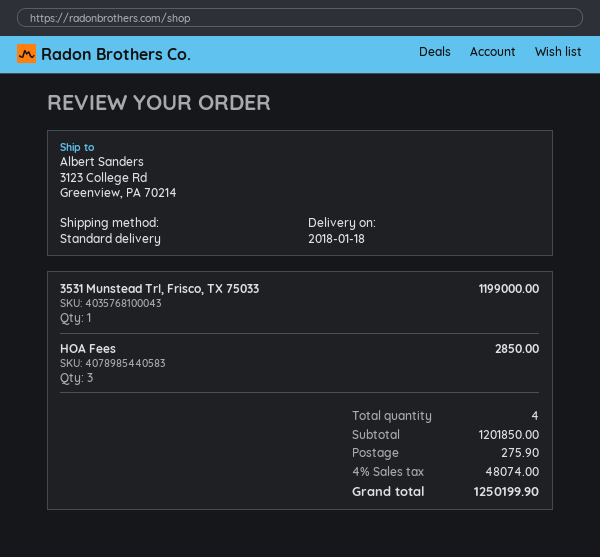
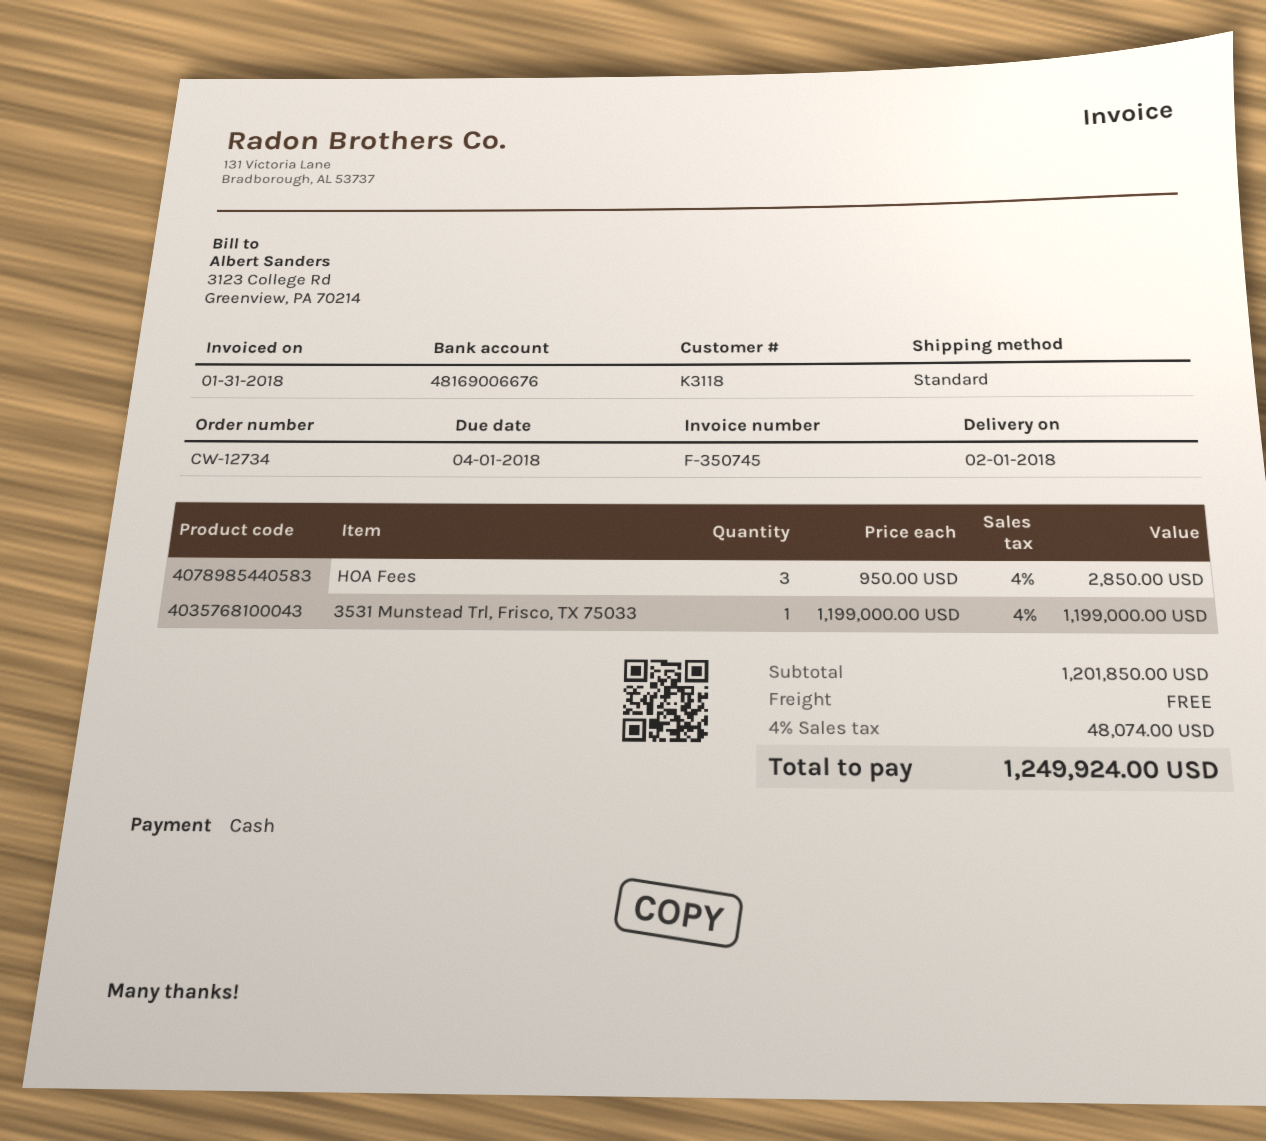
delivery date: 2018-01-18 -> 2018-02-01
shipping: 275.90 -> 0.00
total: 1250199.90 -> 1249924.00

